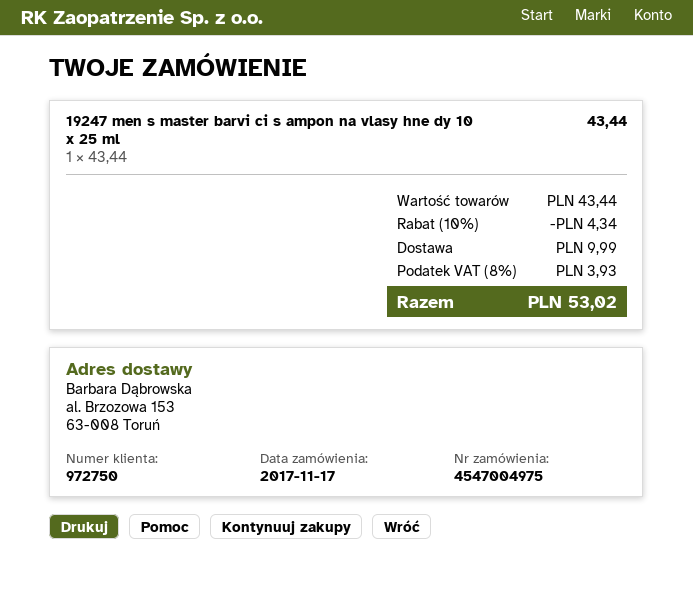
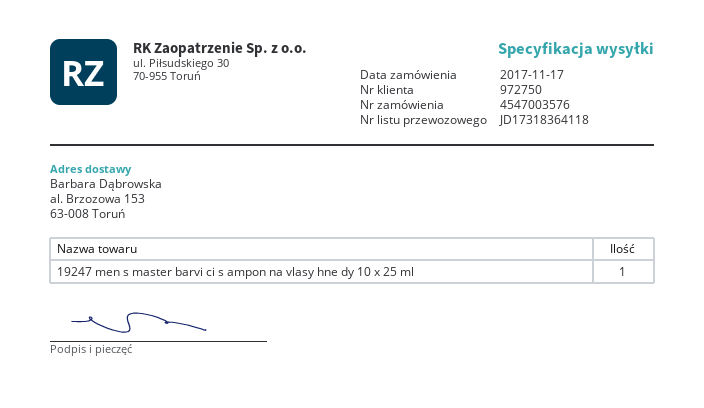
order number: 4547004975 -> 4547003576

